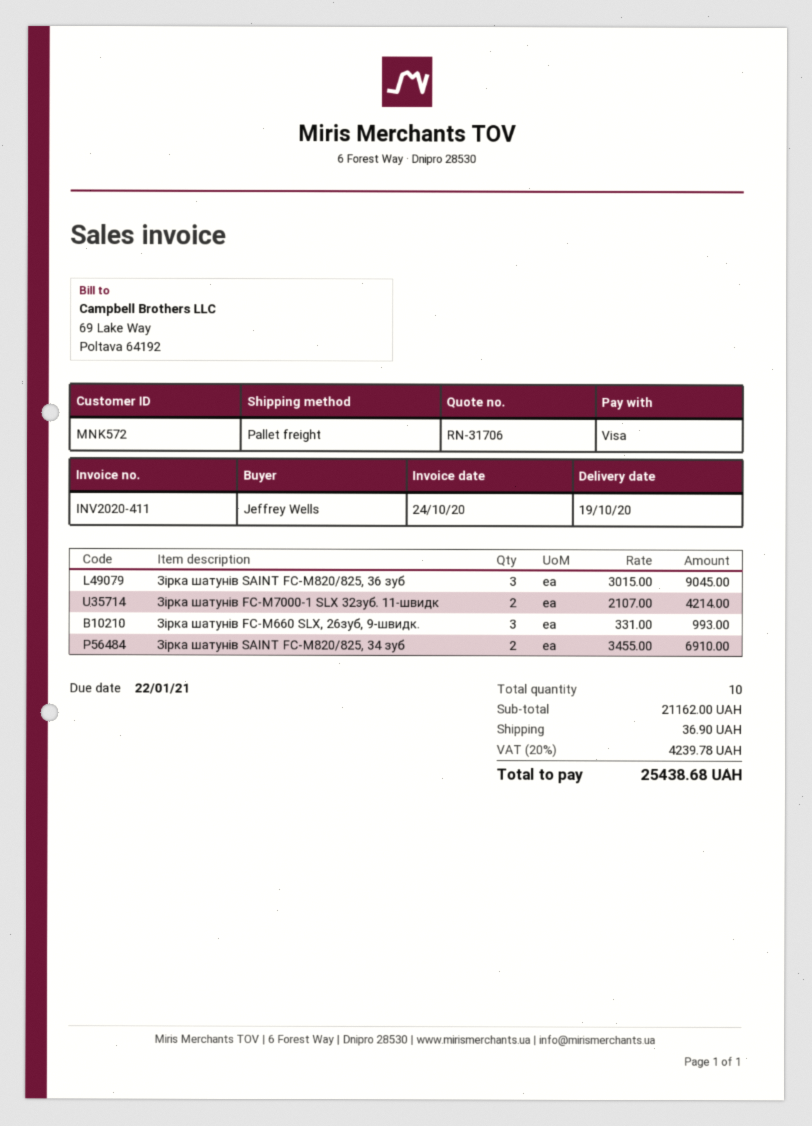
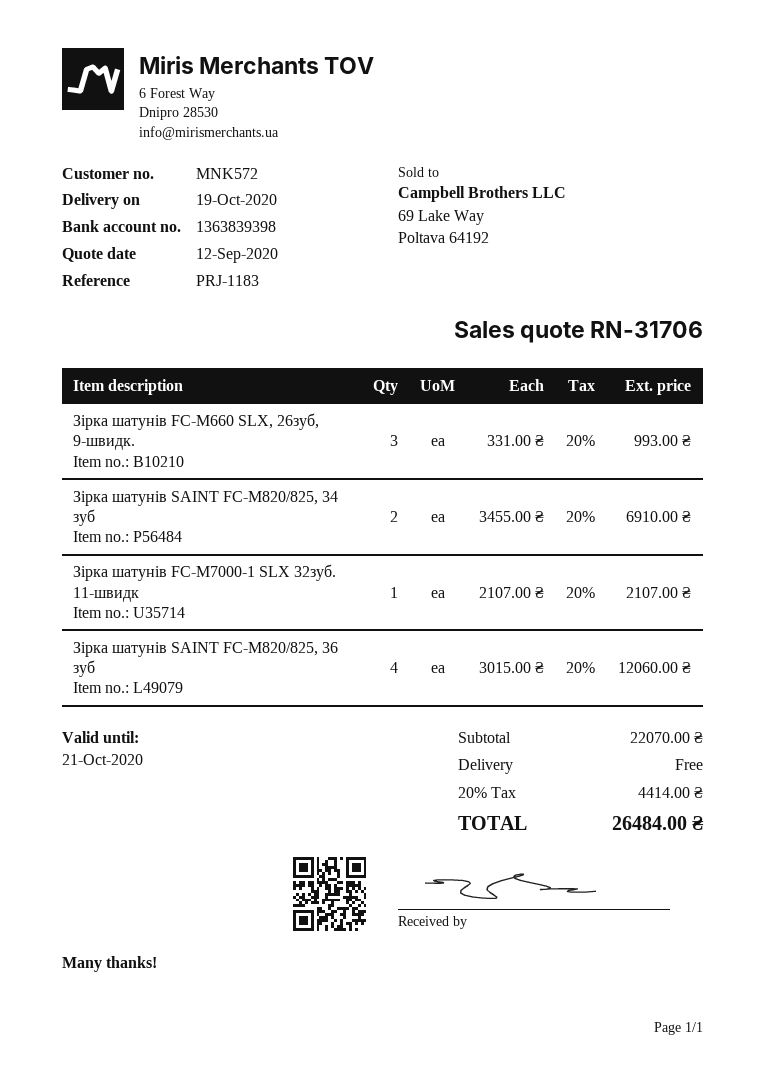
Зірка шатунів SAINT FC-M820/825, 36 зуб: 3 x 3015.00 = 9045.00 -> 4 x 3015.00 = 12060.00
Зірка шатунів FC-M7000-1 SLX 32зуб. 11-швидк: 2 x 2107.00 = 4214.00 -> 1 x 2107.00 = 2107.00
subtotal: 21162.00 -> 22070.00
shipping: 36.90 -> 0.00
tax: 20% = 4239.78 -> 20% = 4414.00
total: 25438.68 -> 26484.00

